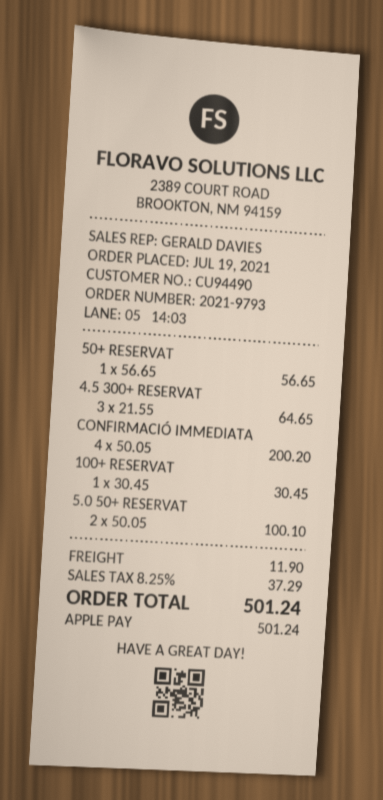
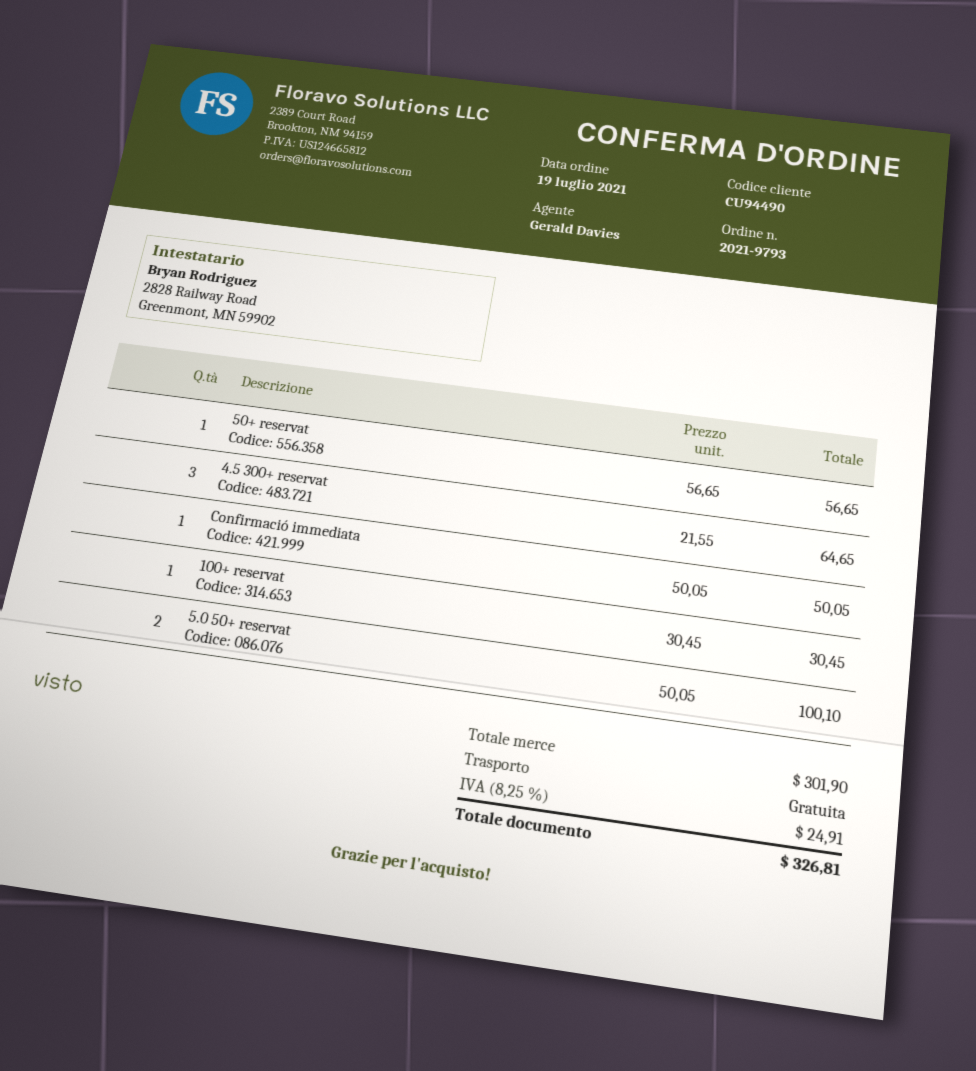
CONFIRMACIÓ IMMEDIATA: 4 x 50.05 = 200.20 -> 1 x 50.05 = 50.05
shipping: 11.90 -> 0.00
tax: 8.25% = 37.29 -> 8.25% = 24.91
total: 501.24 -> 326.81

